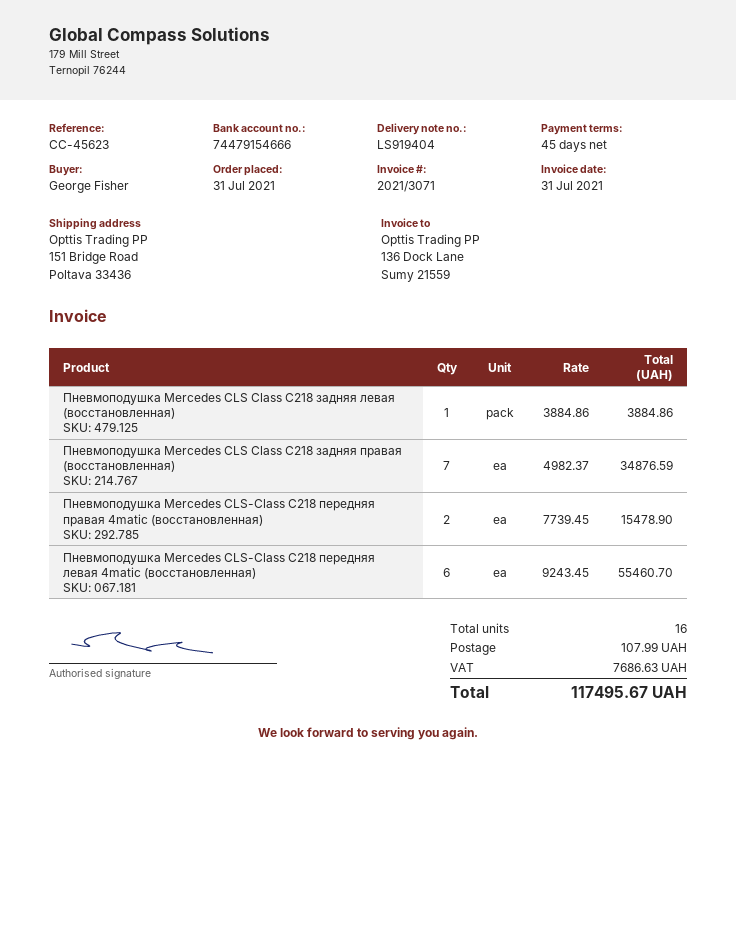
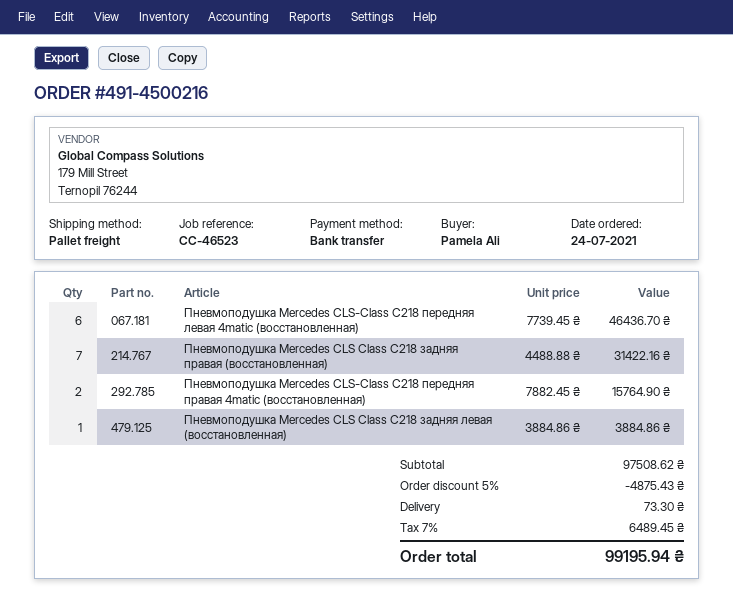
order date: 2021-07-31 -> 2021-07-24
reference: CC-45623 -> CC-46523
ordered by: George Fisher -> Pamela Ali
Пневмоподушка Mercedes CLS Class C218 задняя правая (восстановленная): 7 x 4982.37 = 34876.59 -> 7 x 4488.88 = 31422.16
Пневмоподушка Mercedes CLS-Class C218 передняя правая 4matic (восстановленная): 2 x 7739.45 = 15478.90 -> 2 x 7882.45 = 15764.90
Пневмоподушка Mercedes CLS-Class C218 передняя левая 4matic (восстановленная): 6 x 9243.45 = 55460.70 -> 6 x 7739.45 = 46436.70
discount: none -> 5% = 4875.43
shipping: 107.99 -> 73.30
tax: 7686.63 -> 6489.45
total: 117495.67 -> 99195.94

